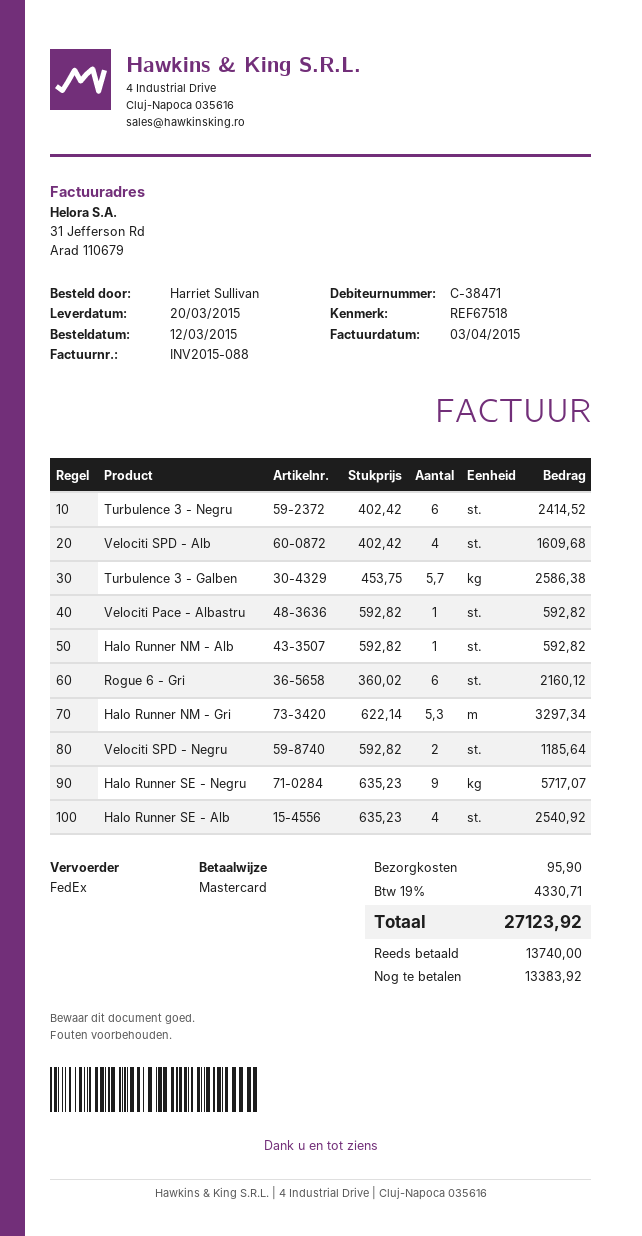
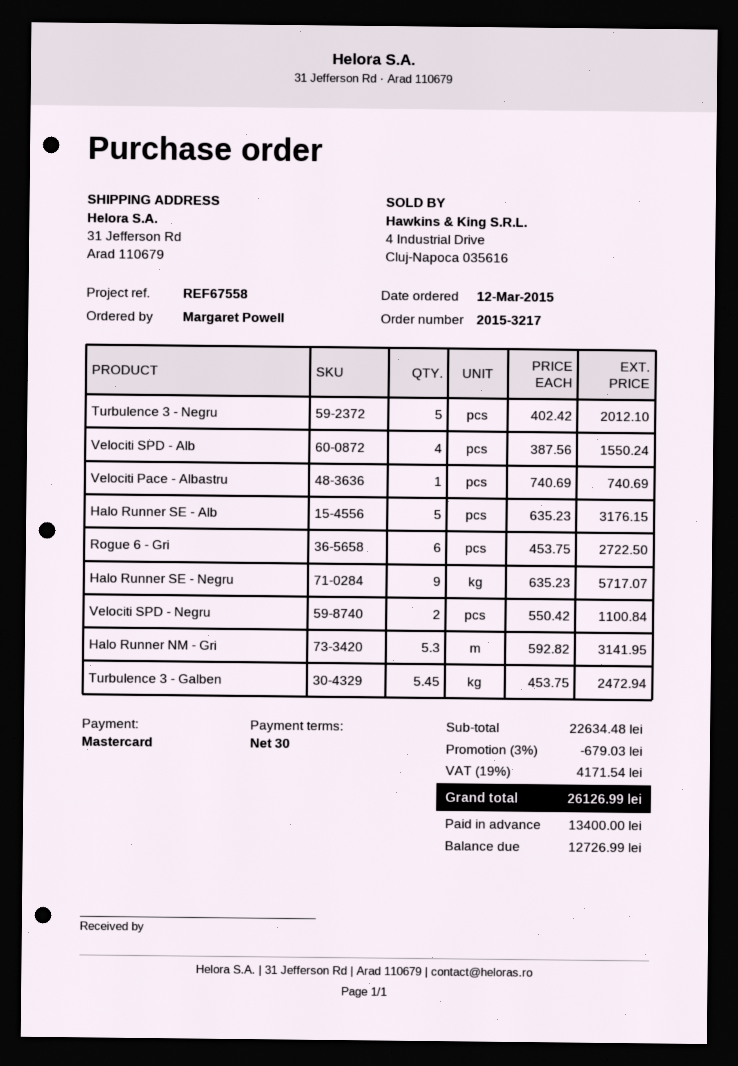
reference: REF67518 -> REF67558
ordered by: Harriet Sullivan -> Margaret Powell
Turbulence 3 - Negru: 6 x 402.42 = 2414.52 -> 5 x 402.42 = 2012.10
Velociti SPD - Alb: 4 x 402.42 = 1609.68 -> 4 x 387.56 = 1550.24
Turbulence 3 - Galben: 5.7 x 453.75 = 2586.38 -> 5.45 x 453.75 = 2472.94
Velociti Pace - Albastru: 1 x 592.82 = 592.82 -> 1 x 740.69 = 740.69
Halo Runner NM - Alb: 1 x 592.82 = 592.82 -> none
Rogue 6 - Gri: 6 x 360.02 = 2160.12 -> 6 x 453.75 = 2722.50
Halo Runner NM - Gri: 5.3 x 622.14 = 3297.34 -> 5.3 x 592.82 = 3141.95
Velociti SPD - Negru: 2 x 592.82 = 1185.64 -> 2 x 550.42 = 1100.84
Halo Runner SE - Alb: 4 x 635.23 = 2540.92 -> 5 x 635.23 = 3176.15
discount: none -> 3% = 679.03
shipping: 95.90 -> none
tax: 19% = 4330.71 -> 19% = 4171.54
total: 27123.92 -> 26126.99
deposit: 13740.00 -> 13400.00
balance: 13383.92 -> 12726.99

